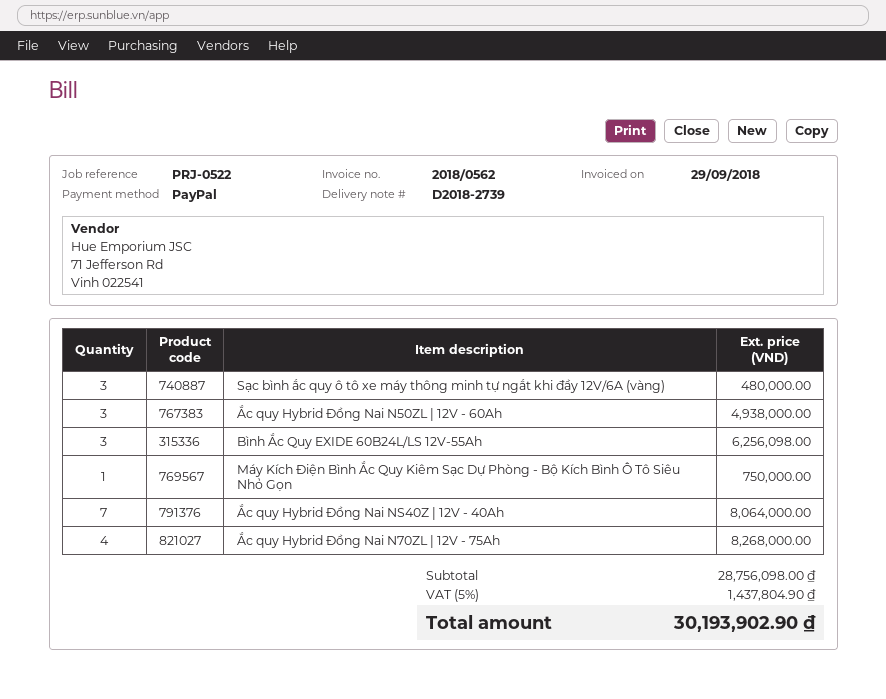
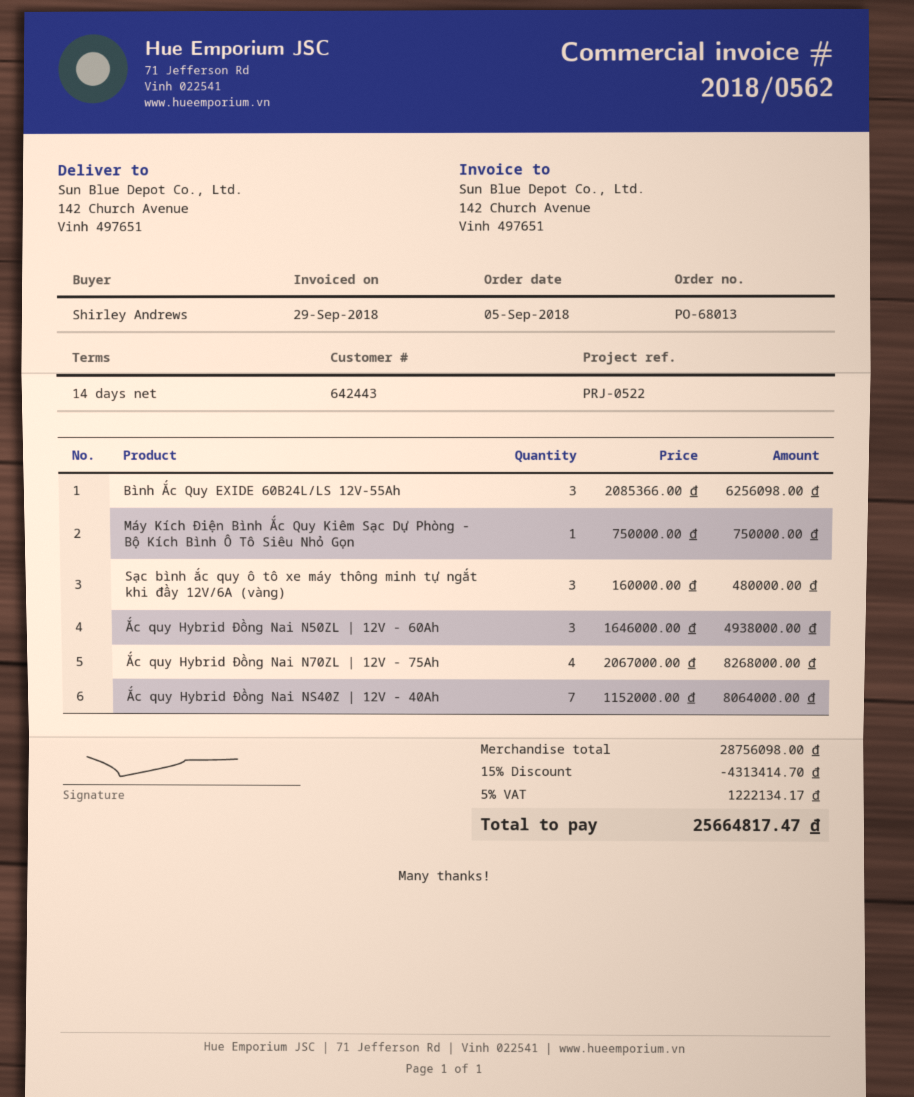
discount: none -> 15% = 4313414.70
tax: 5% = 1437804.90 -> 5% = 1222134.17
total: 30193902.90 -> 25664817.47

